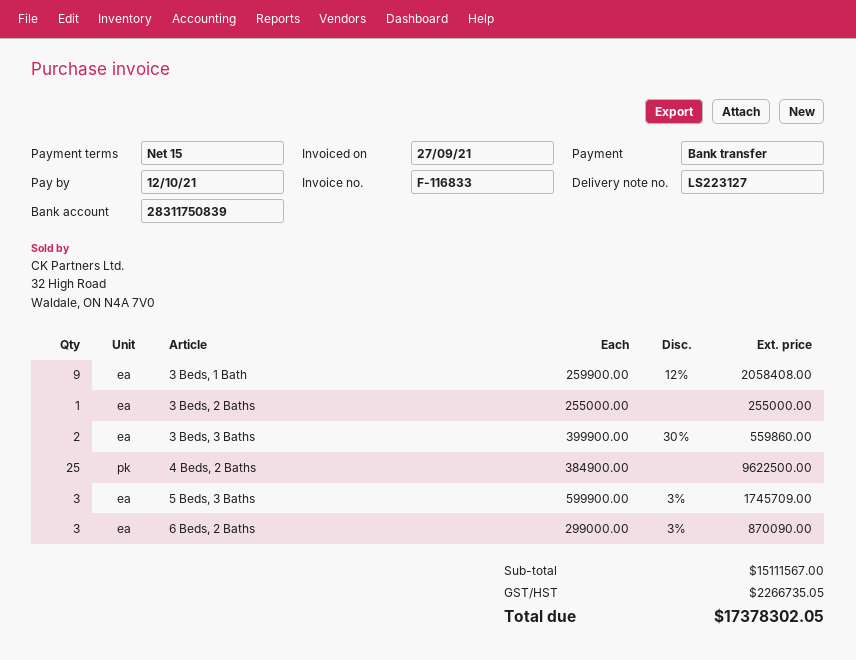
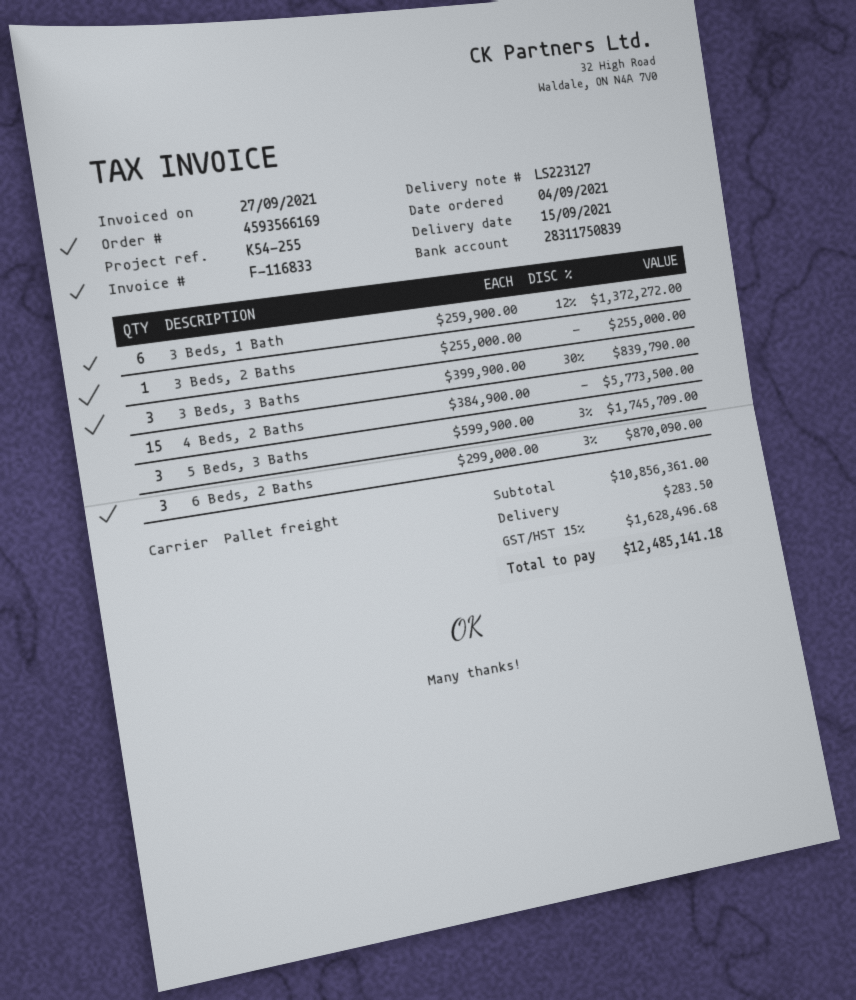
3 Beds, 1 Bath: 9 x 259900.00 - 12% = 2058408.00 -> 6 x 259900.00 - 12% = 1372272.00
3 Beds, 3 Baths: 2 x 399900.00 - 30% = 559860.00 -> 3 x 399900.00 - 30% = 839790.00
4 Beds, 2 Baths: 25 x 384900.00 = 9622500.00 -> 15 x 384900.00 = 5773500.00
subtotal: 15111567.00 -> 10856361.00
shipping: none -> 283.50
tax: 2266735.05 -> 1628496.68
total: 17378302.05 -> 12485141.18

